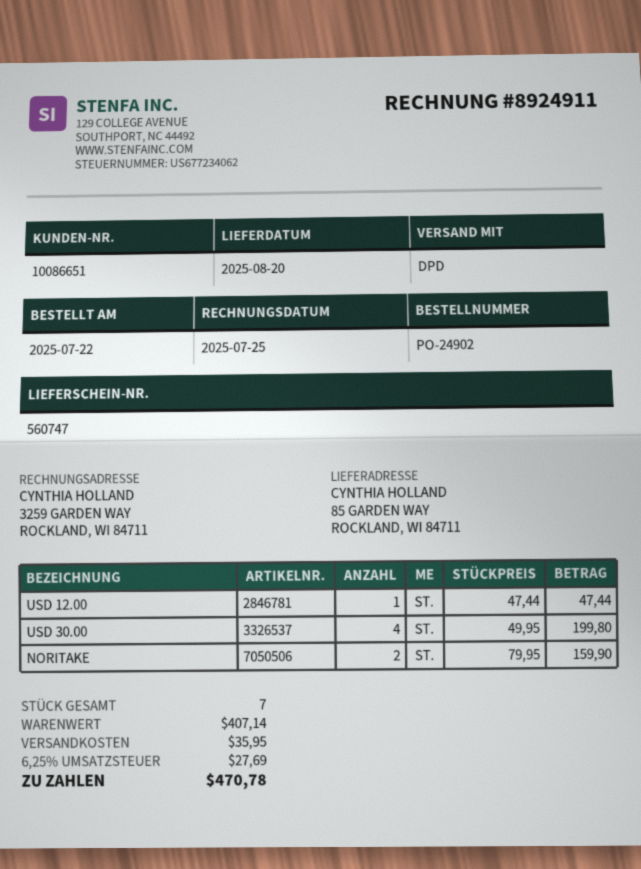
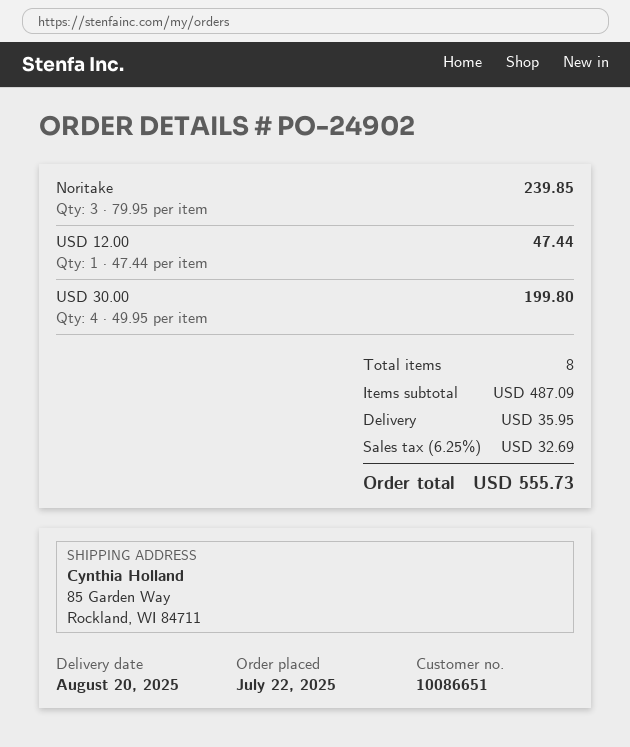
NORITAKE: 2 x 79.95 = 159.90 -> 3 x 79.95 = 239.85
total quantity: 7 -> 8
subtotal: 407.14 -> 487.09
tax: 6.25% = 27.69 -> 6.25% = 32.69
total: 470.78 -> 555.73

